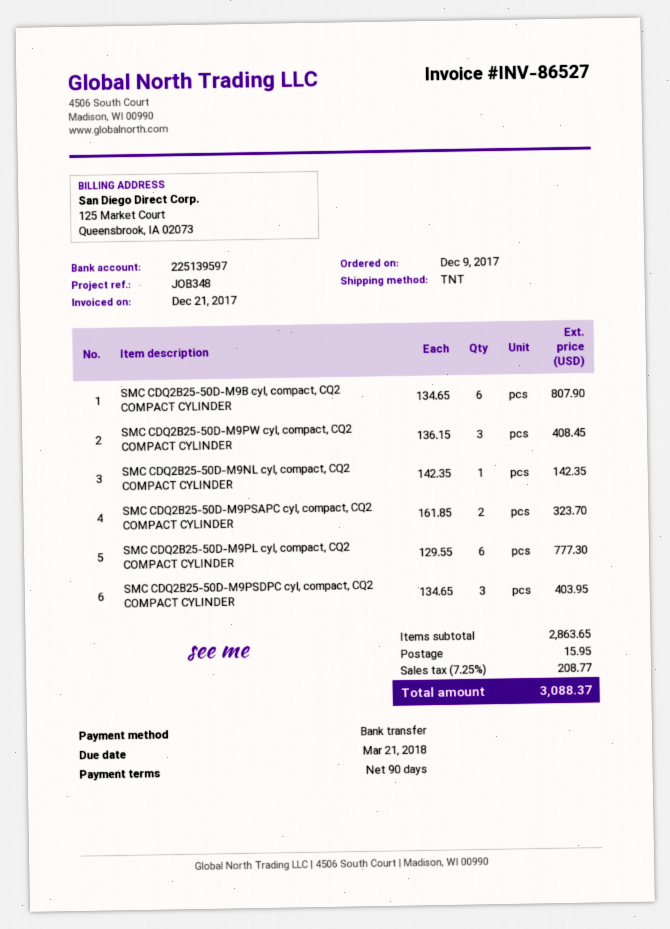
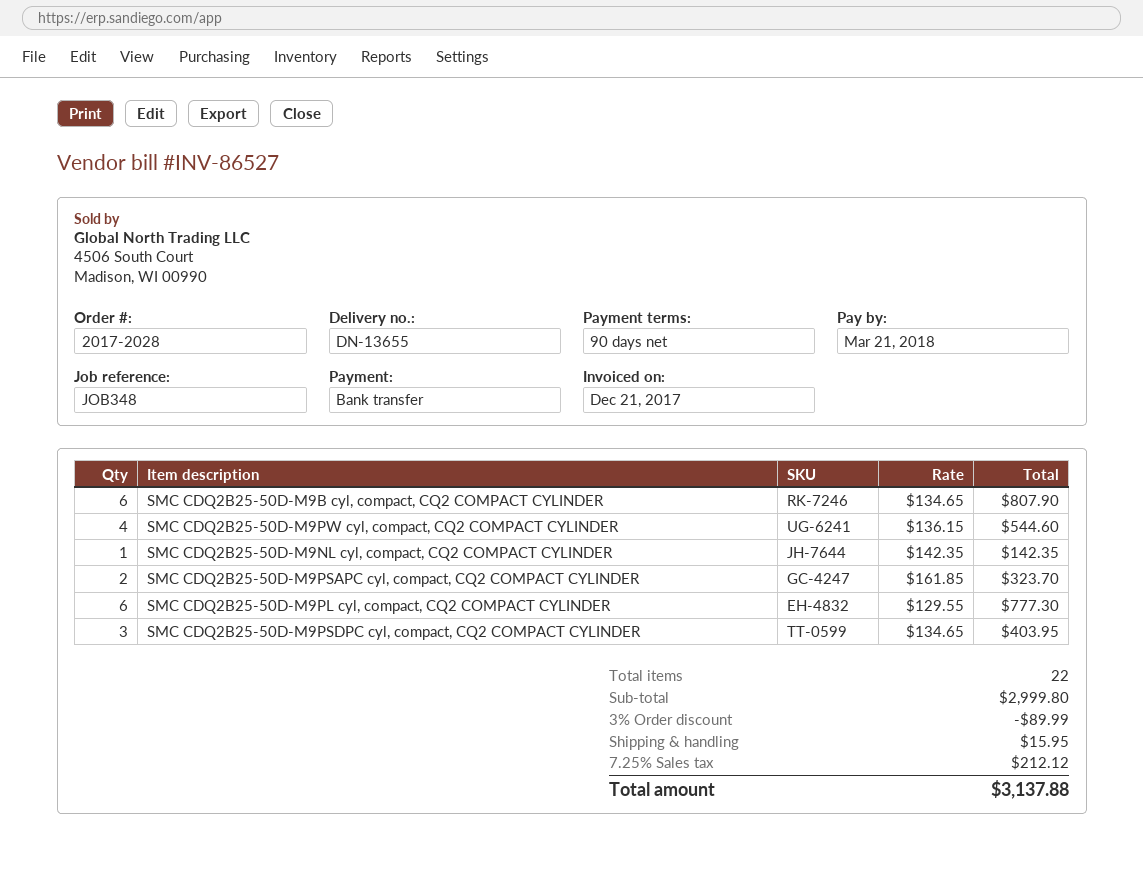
SMC CDQ2B25-50D-M9PW cyl, compact, CQ2 COMPACT CYLINDER: 3 x 136.15 = 408.45 -> 4 x 136.15 = 544.60
subtotal: 2863.65 -> 2999.80
discount: none -> 3% = 89.99
tax: 7.25% = 208.77 -> 7.25% = 212.12
total: 3088.37 -> 3137.88

